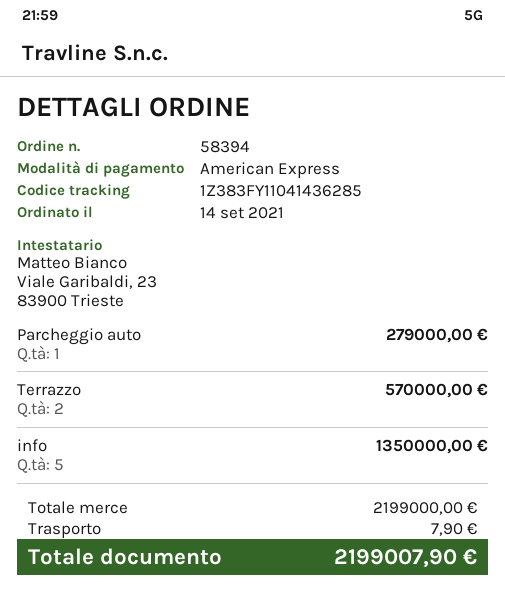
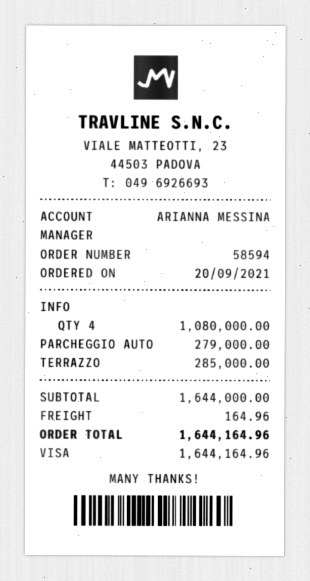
order number: 58394 -> 58594
order date: 2021-09-14 -> 2021-09-20
payment method: American Express -> Visa
Terrazzo: 2 for 570000.00 -> 1 for 285000.00
info: 5 for 1350000.00 -> 4 for 1080000.00
subtotal: 2199000.00 -> 1644000.00
shipping: 7.90 -> 164.96
total: 2199007.90 -> 1644164.96

